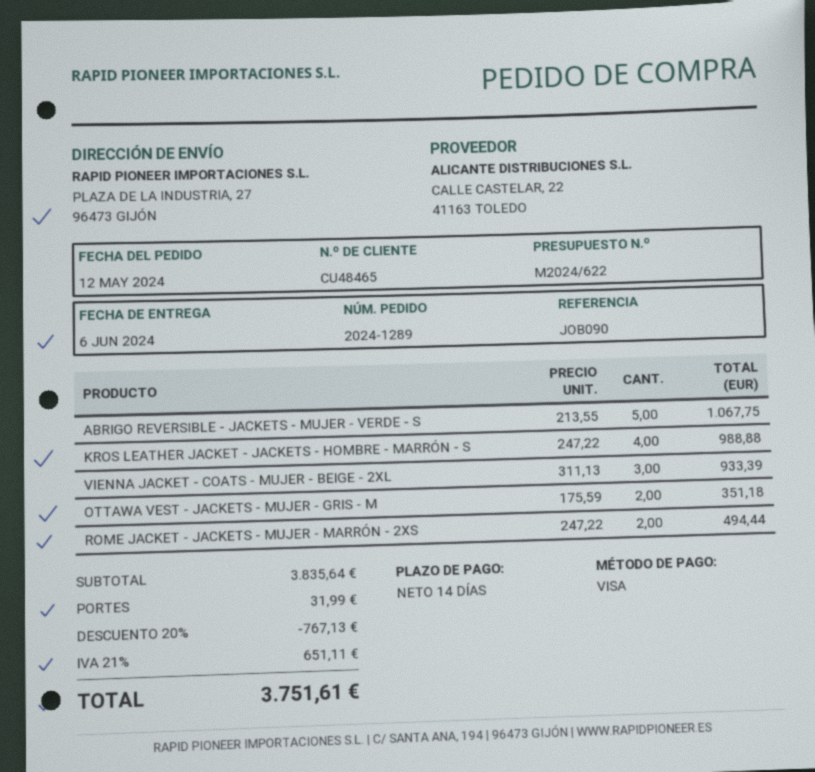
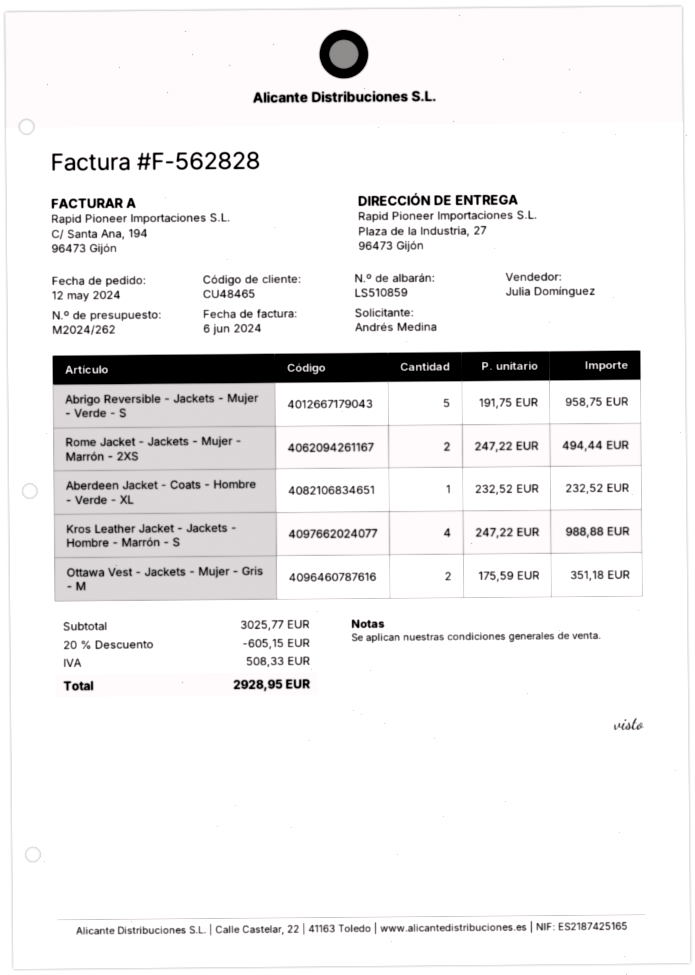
quote number: M2024/622 -> M2024/262
ABRIGO REVERSIBLE - JACKETS - MUJER - VERDE - S: 5 x 213.55 = 1067.75 -> 5 x 191.75 = 958.75
VIENNA JACKET - COATS - MUJER - BEIGE - 2XL: 3 x 311.13 = 933.39 -> none
Aberdeen Jacket - Coats - Hombre - Verde - XL: none -> 1 x 232.52 = 232.52
subtotal: 3835.64 -> 3025.77
discount: 20% = 767.13 -> 20% = 605.15
shipping: 31.99 -> none
tax: 651.11 -> 508.33
total: 3751.61 -> 2928.95

